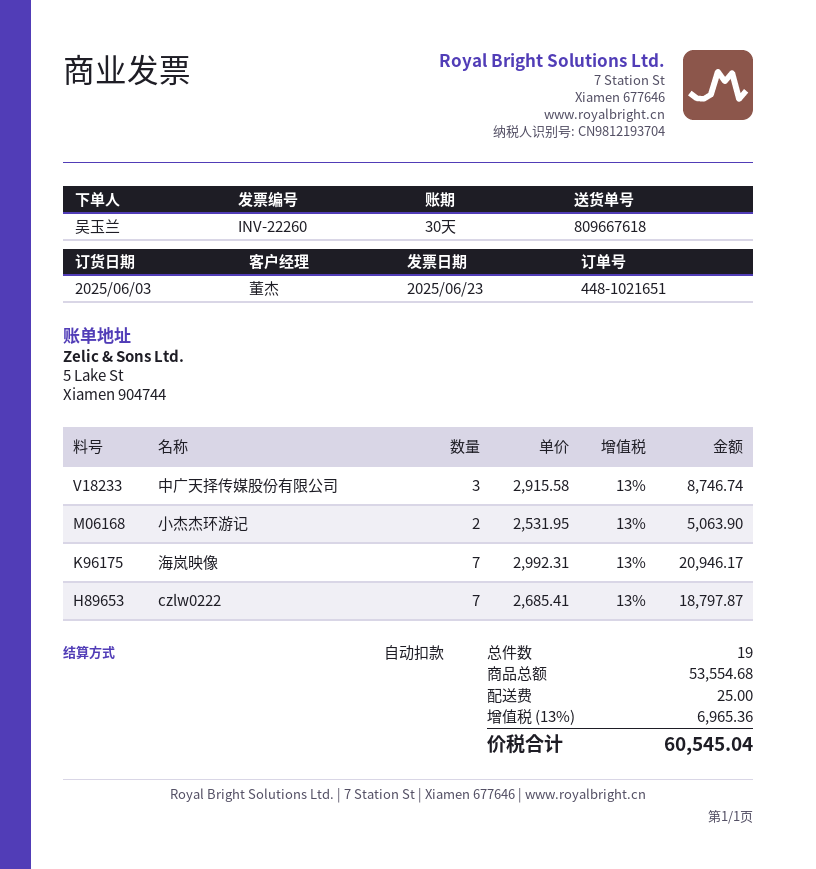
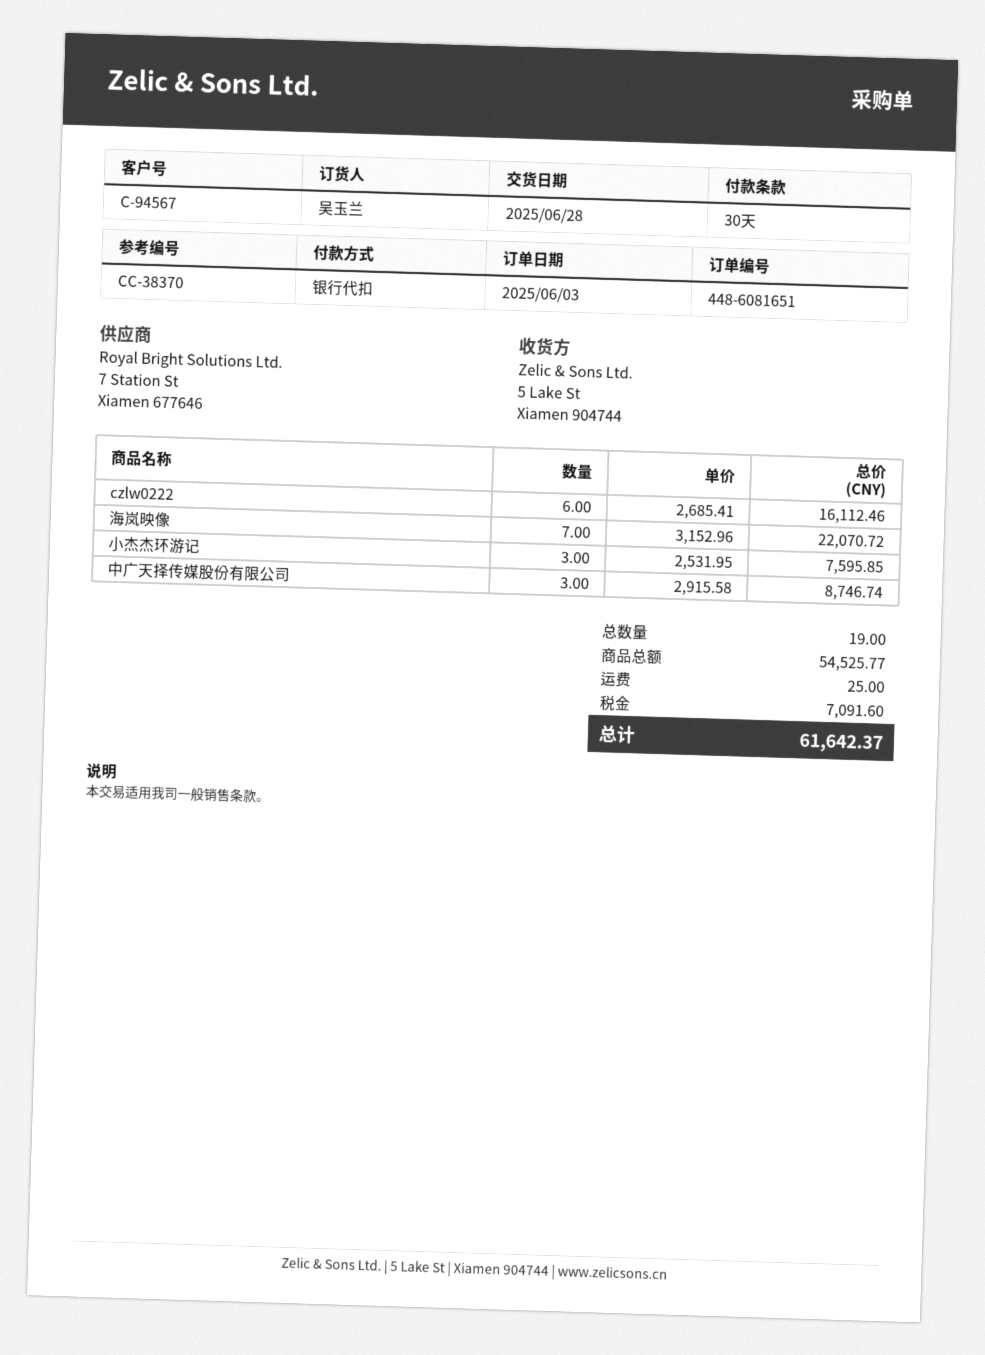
order number: 448-1021651 -> 448-6081651
小杰杰环游记: 2 x 2531.95 = 5063.90 -> 3 x 2531.95 = 7595.85
海岚映像: 7 x 2992.31 = 20946.17 -> 7 x 3152.96 = 22070.72
czlw0222: 7 x 2685.41 = 18797.87 -> 6 x 2685.41 = 16112.46
subtotal: 53554.68 -> 54525.77
tax: 6965.36 -> 7091.60
total: 60545.04 -> 61642.37

